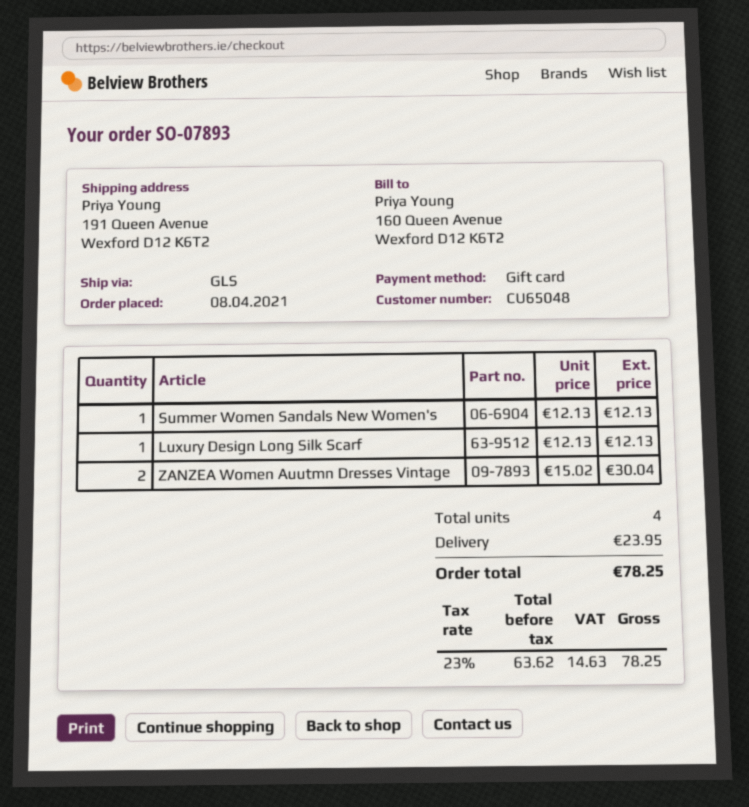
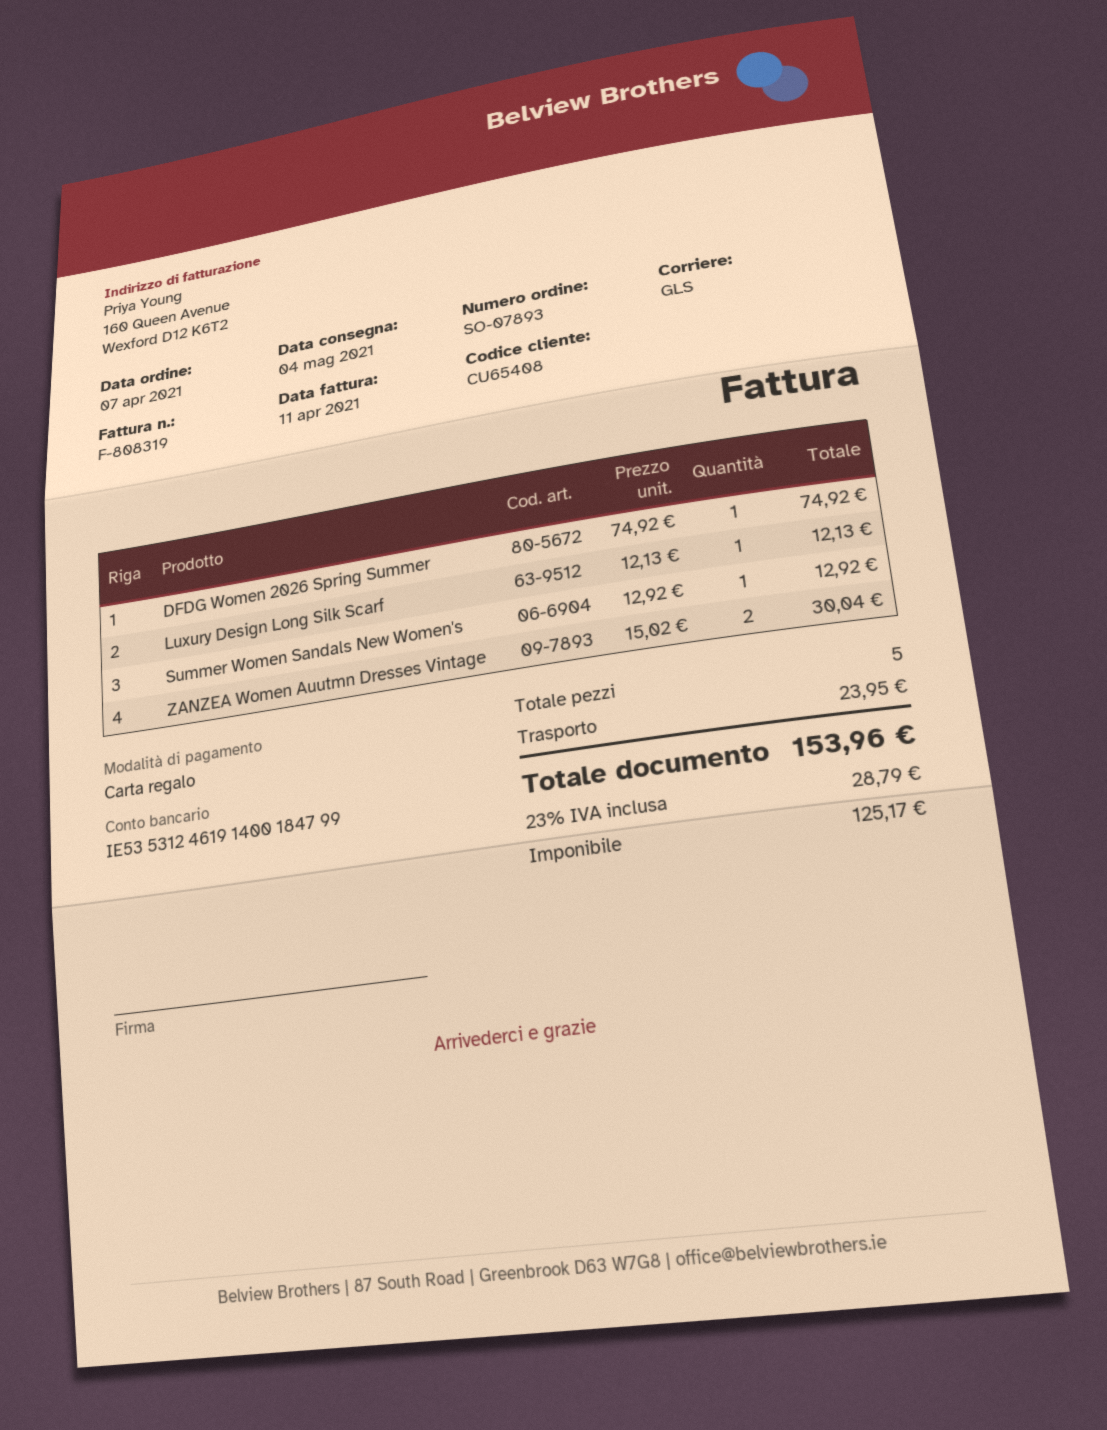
order date: 2021-04-08 -> 2021-04-07
customer number: CU65048 -> CU65408
Summer Women Sandals New Women's: 1 x 12.13 = 12.13 -> 1 x 12.92 = 12.92
DFDG Women 2026 Spring Summer: none -> 1 x 74.92 = 74.92
total quantity: 4 -> 5
net: 63.62 -> 125.17
tax: 23% = 14.63 -> 23% = 28.79
total: 78.25 -> 153.96

